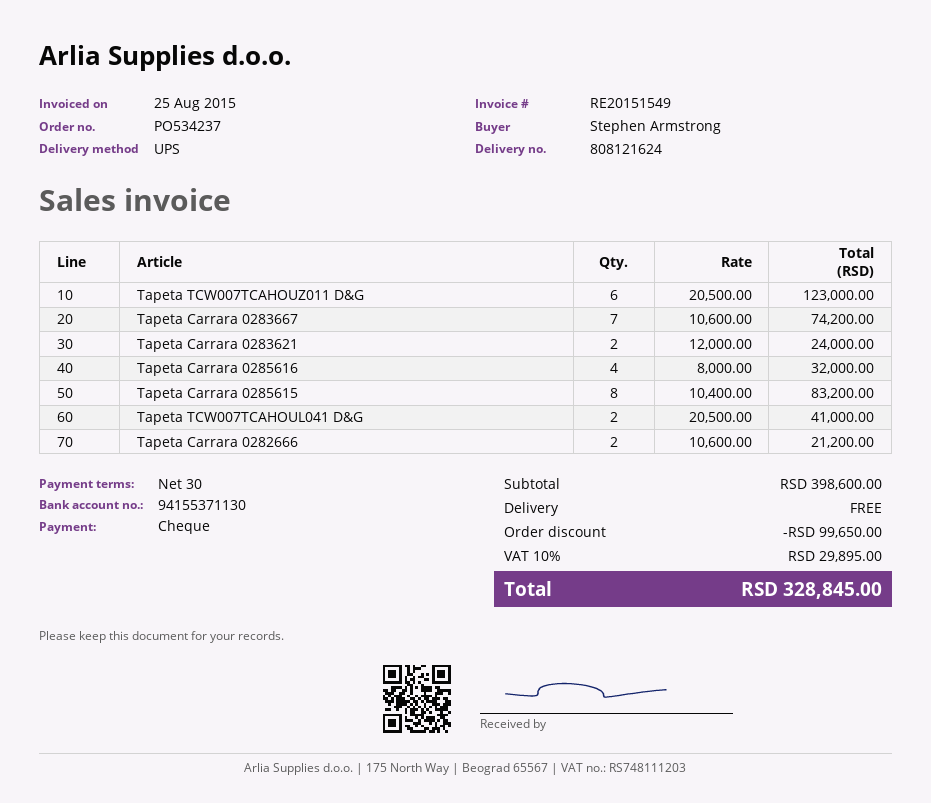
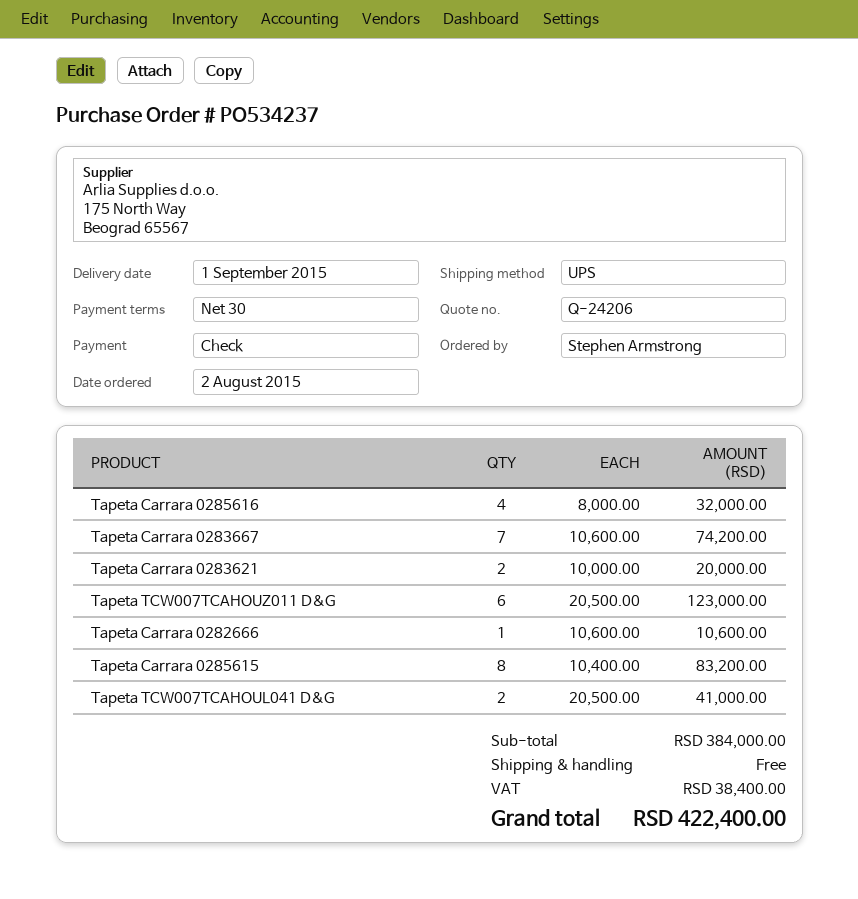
Tapeta Carrara 0283621: 2 x 12000.00 = 24000.00 -> 2 x 10000.00 = 20000.00
Tapeta Carrara 0282666: 2 x 10600.00 = 21200.00 -> 1 x 10600.00 = 10600.00
subtotal: 398600.00 -> 384000.00
discount: 99650.00 -> none
tax: 29895.00 -> 38400.00
total: 328845.00 -> 422400.00

